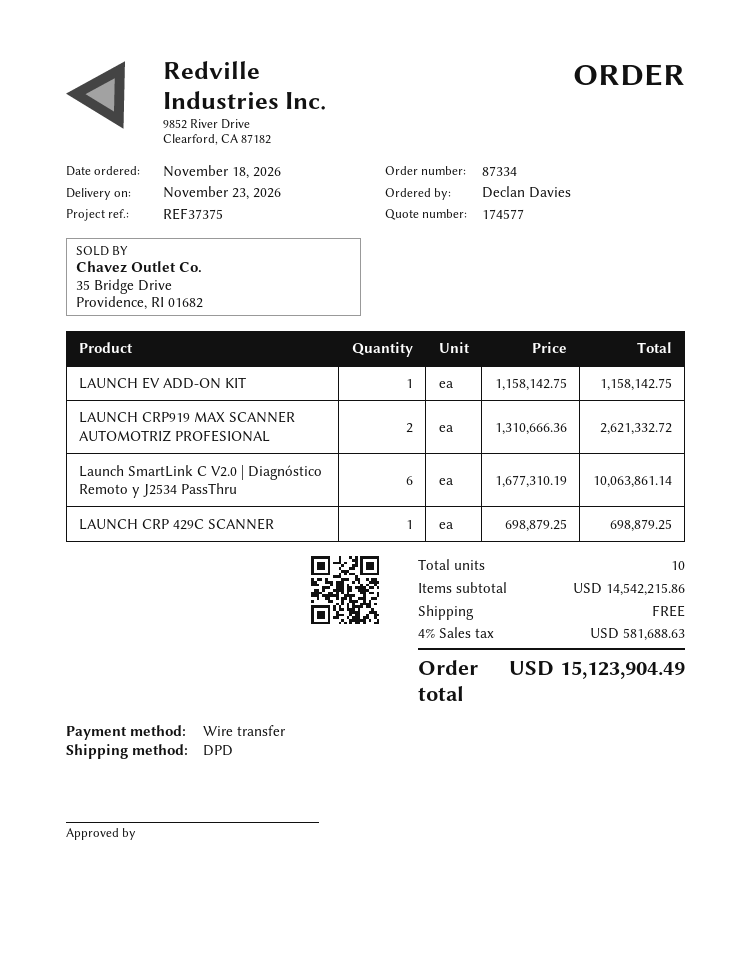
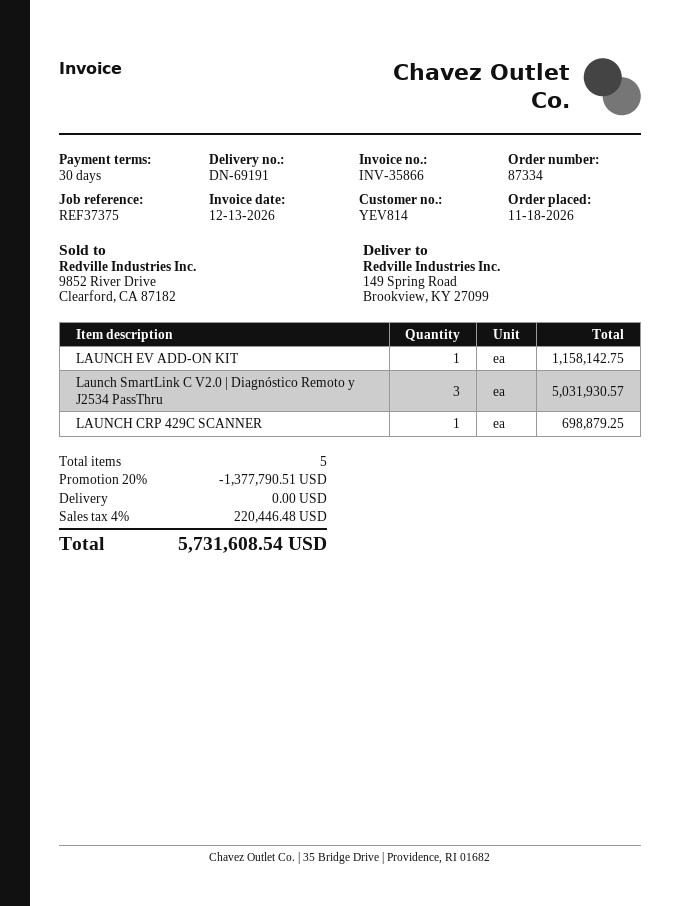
LAUNCH CRP919 MAX SCANNER AUTOMOTRIZ PROFESIONAL: 2 for 2621332.72 -> none
Launch SmartLink C V2.0 | Diagnóstico Remoto y J2534 PassThru: 6 for 10063861.14 -> 3 for 5031930.57
total quantity: 10 -> 5
discount: none -> 20% = 1377790.51
tax: 4% = 581688.63 -> 4% = 220446.48
total: 15123904.49 -> 5731608.54

